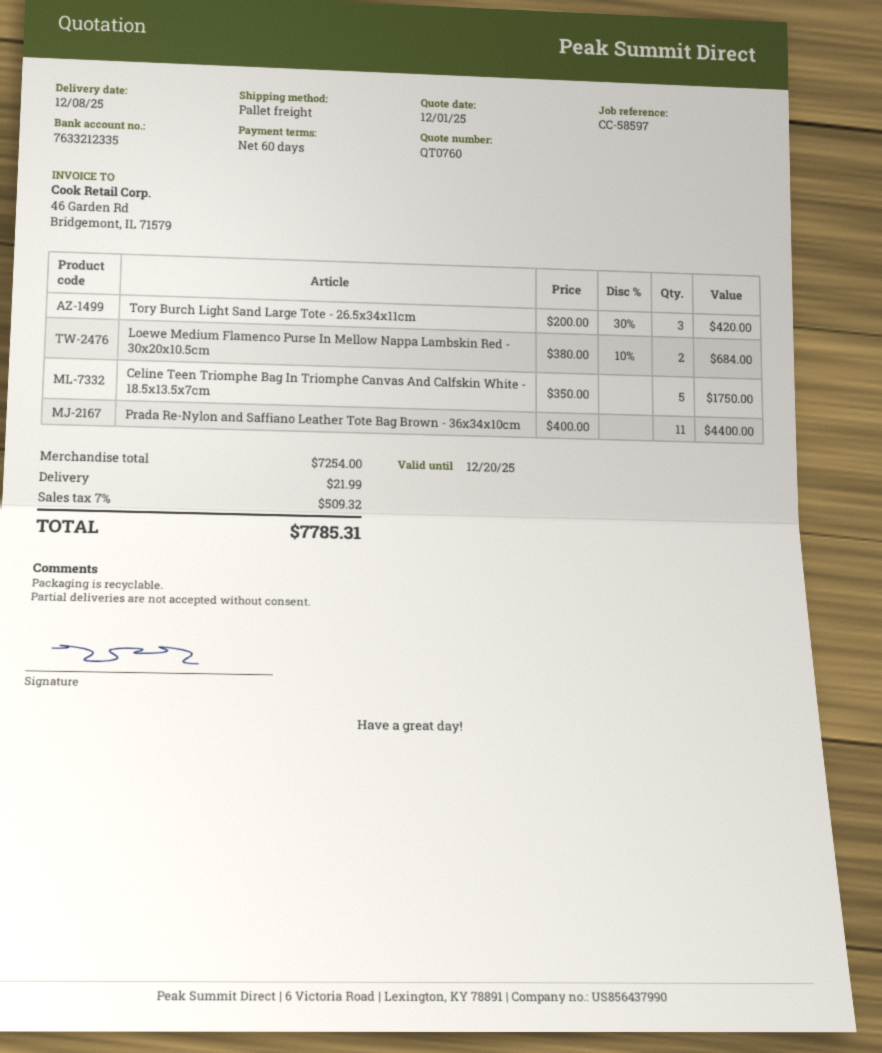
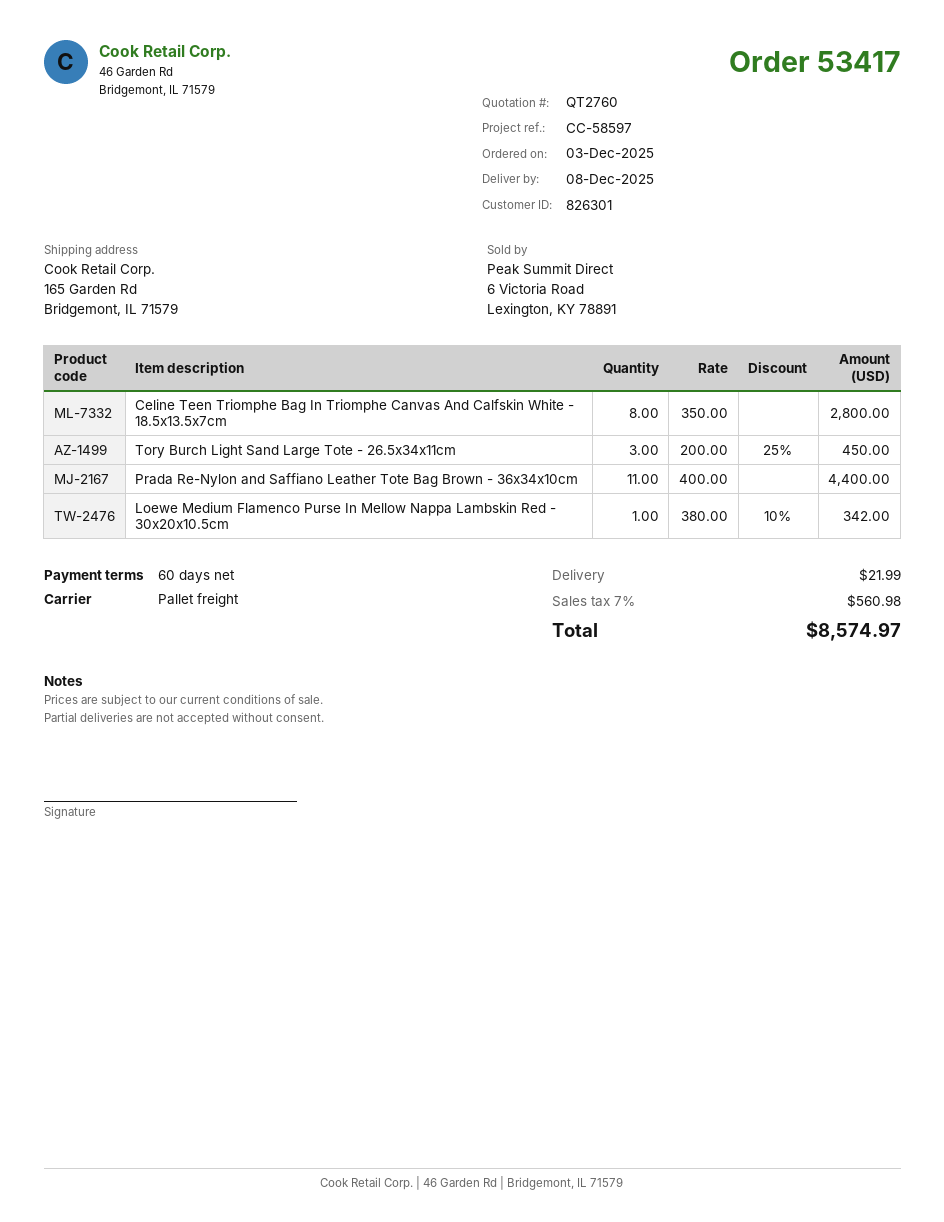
quote number: QT0760 -> QT2760
Tory Burch Light Sand Large Tote - 26.5x34x11cm: 3 x 200.00 - 30% = 420.00 -> 3 x 200.00 - 25% = 450.00
Loewe Medium Flamenco Purse In Mellow Nappa Lambskin Red - 30x20x10.5cm: 2 x 380.00 - 10% = 684.00 -> 1 x 380.00 - 10% = 342.00
Celine Teen Triomphe Bag In Triomphe Canvas And Calfskin White - 18.5x13.5x7cm: 5 x 350.00 = 1750.00 -> 8 x 350.00 = 2800.00
tax: 7% = 509.32 -> 7% = 560.98
total: 7785.31 -> 8574.97

